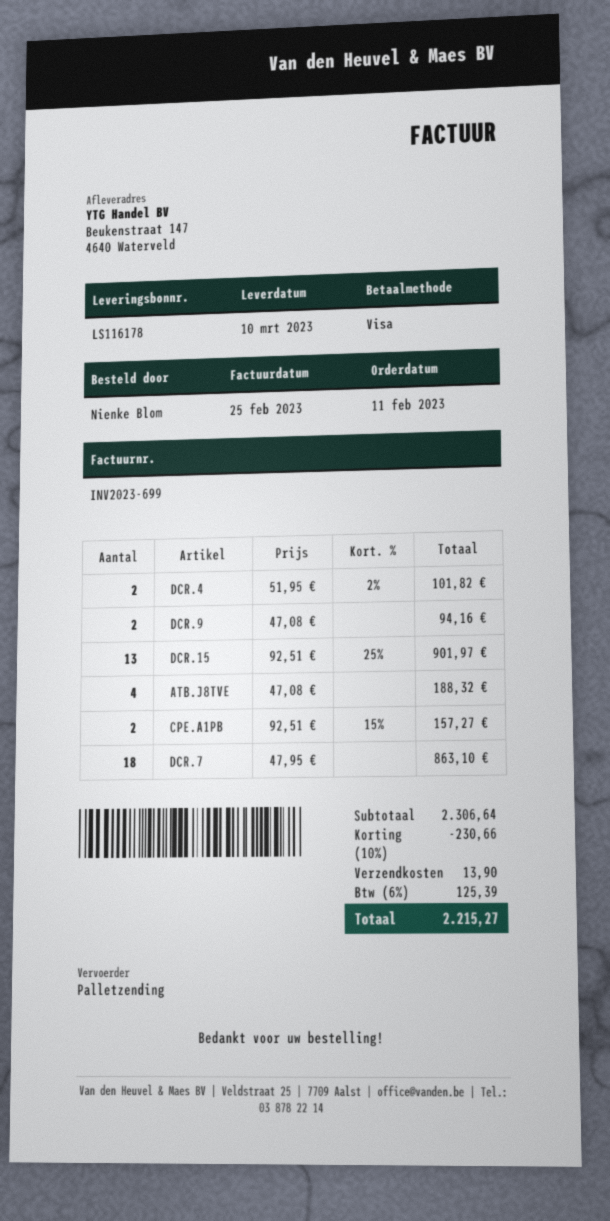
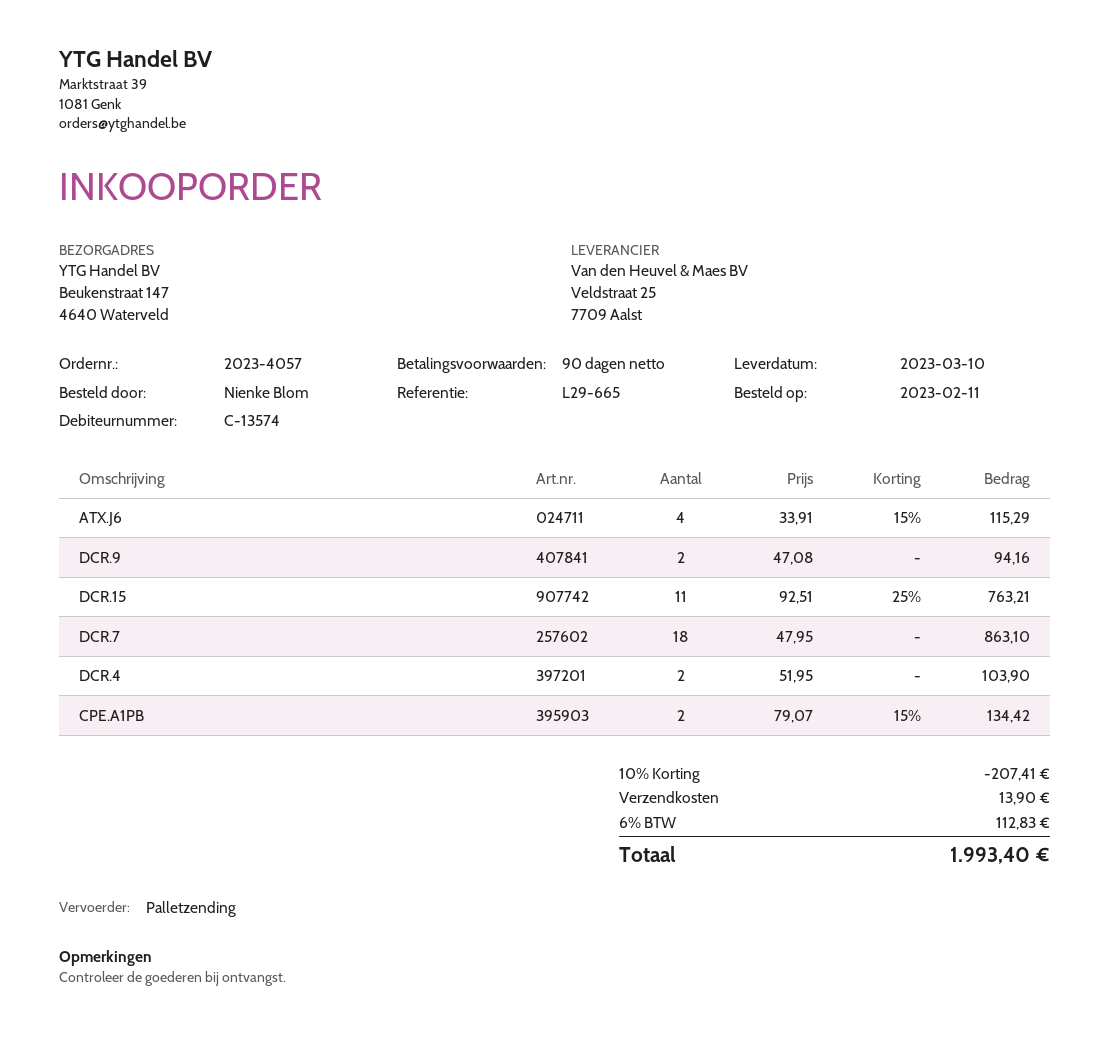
DCR.4: 2 x 51.95 - 2% = 101.82 -> 2 x 51.95 = 103.90
DCR.15: 13 x 92.51 - 25% = 901.97 -> 11 x 92.51 - 25% = 763.21
ATB.J8TVE: 4 x 47.08 = 188.32 -> none
CPE.A1PB: 2 x 92.51 - 15% = 157.27 -> 2 x 79.07 - 15% = 134.42
ATX.J6: none -> 4 x 33.91 - 15% = 115.29
discount: 10% = 230.66 -> 10% = 207.41
tax: 6% = 125.39 -> 6% = 112.83
total: 2215.27 -> 1993.40

